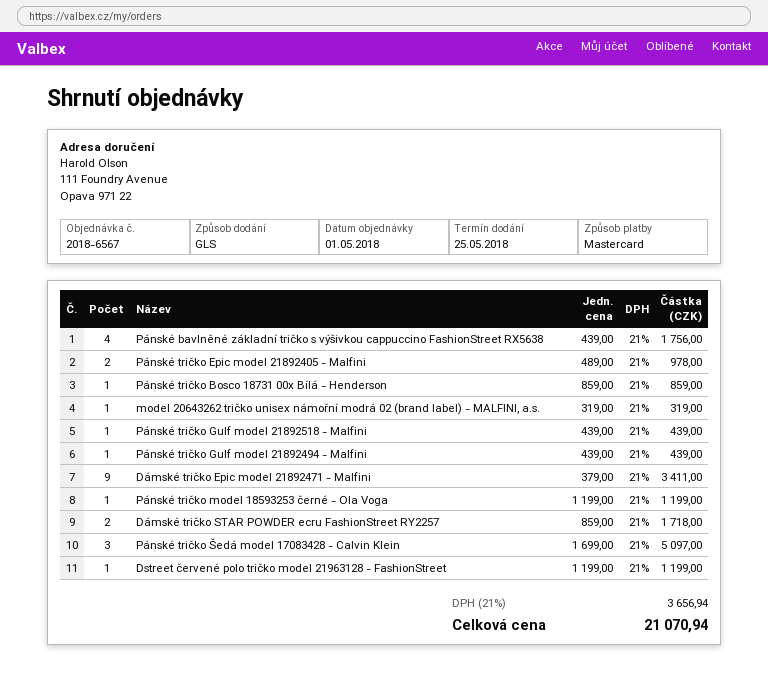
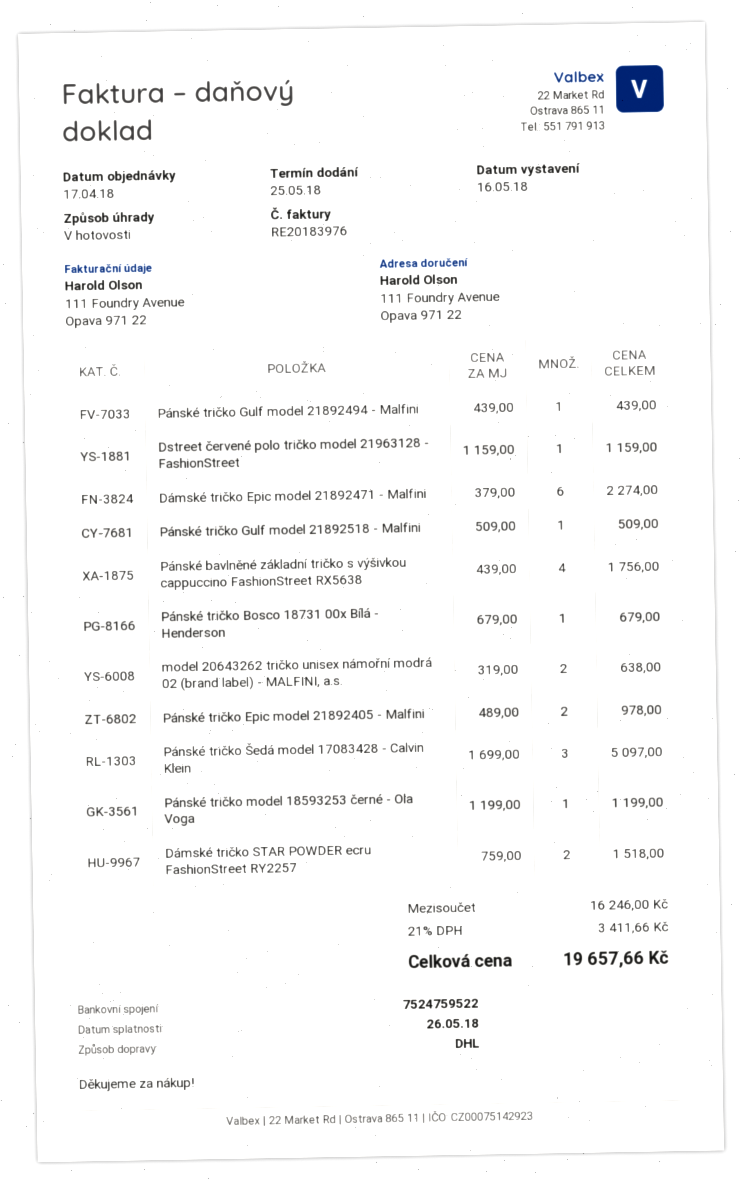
order date: 2018-05-01 -> 2018-04-17
payment method: Mastercard -> cash
shipping method: GLS -> DHL
Pánské tričko Bosco 18731 00x Bílá - Henderson: 1 x 859.00 = 859.00 -> 1 x 679.00 = 679.00
model 20643262 tričko unisex námořní modrá 02 (brand label) - MALFINI, a.s.: 1 x 319.00 = 319.00 -> 2 x 319.00 = 638.00
Pánské tričko Gulf model 21892518 - Malfini: 1 x 439.00 = 439.00 -> 1 x 509.00 = 509.00
Dámské tričko Epic model 21892471 - Malfini: 9 x 379.00 = 3411.00 -> 6 x 379.00 = 2274.00
Dámské tričko STAR POWDER ecru FashionStreet RY2257: 2 x 859.00 = 1718.00 -> 2 x 759.00 = 1518.00
Dstreet červené polo tričko model 21963128 - FashionStreet: 1 x 1199.00 = 1199.00 -> 1 x 1159.00 = 1159.00
tax: 21% = 3656.94 -> 21% = 3411.66
total: 21070.94 -> 19657.66

